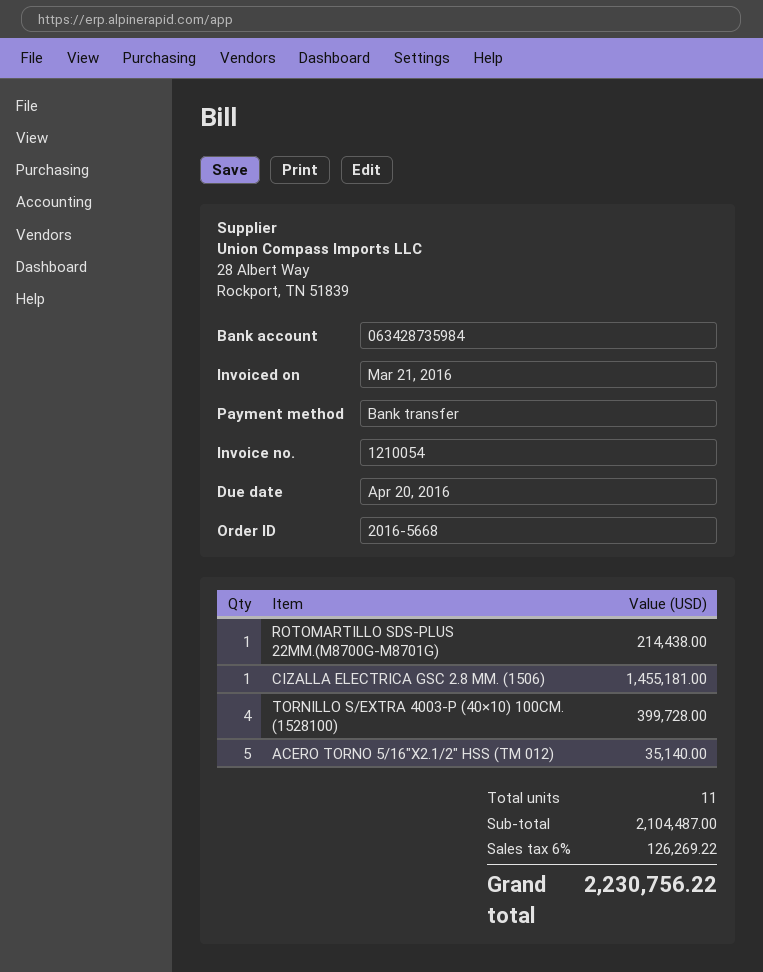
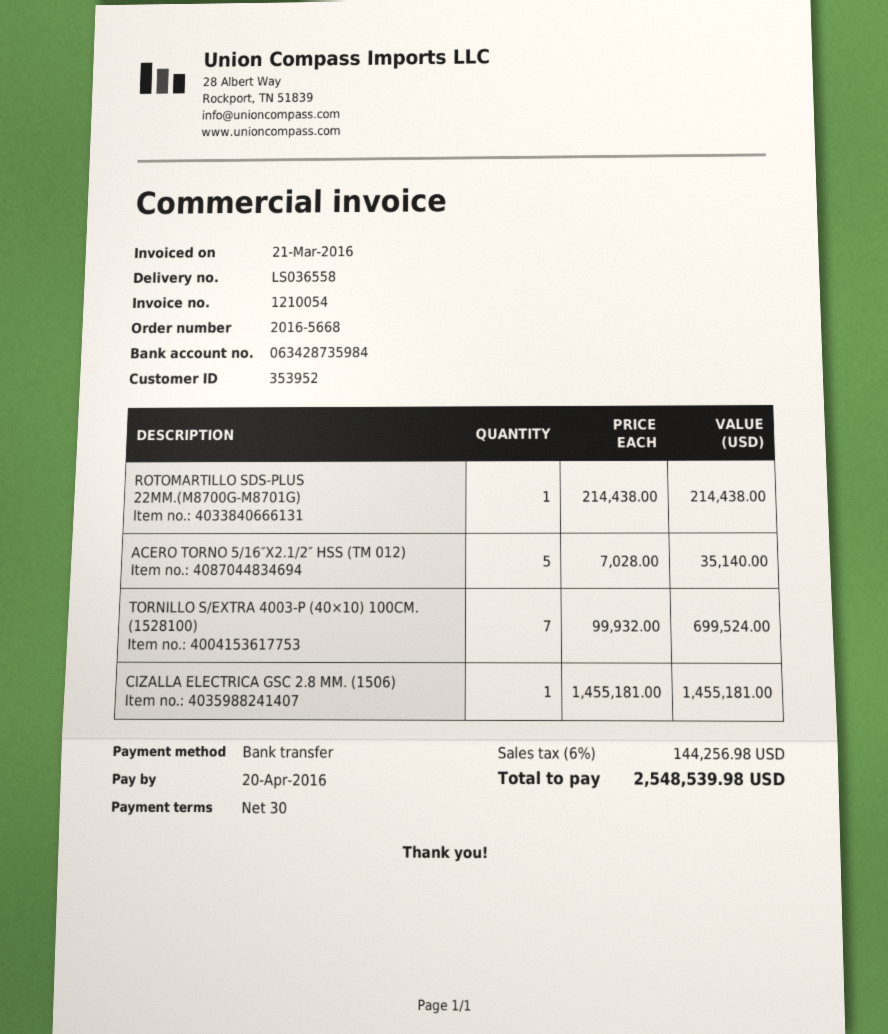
TORNILLO S/EXTRA 4003-P (40×10) 100CM. (1528100): 4 for 399728.00 -> 7 for 699524.00
tax: 6% = 126269.22 -> 6% = 144256.98
total: 2230756.22 -> 2548539.98

